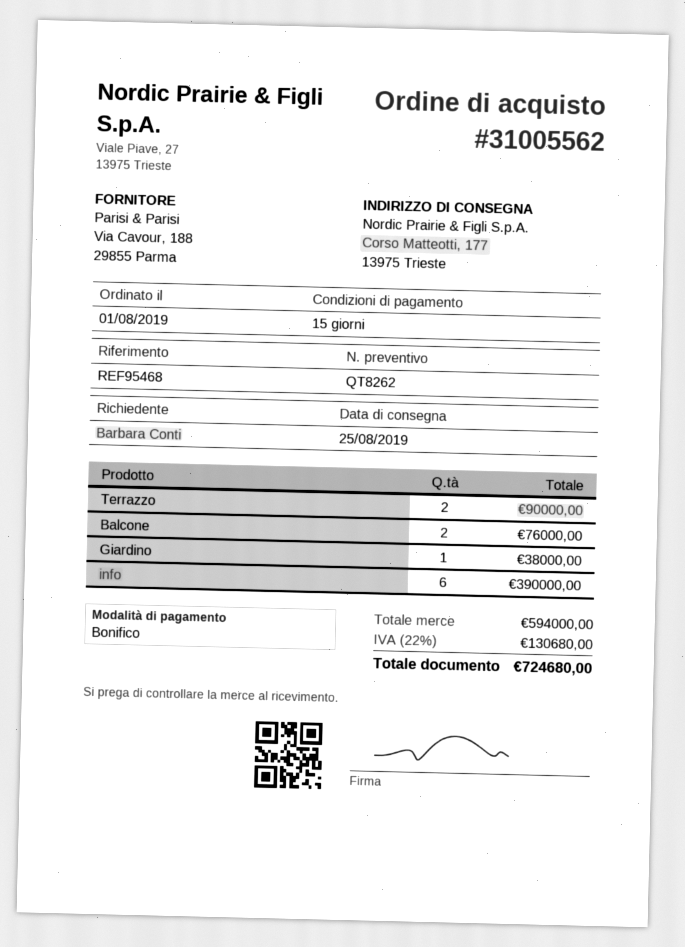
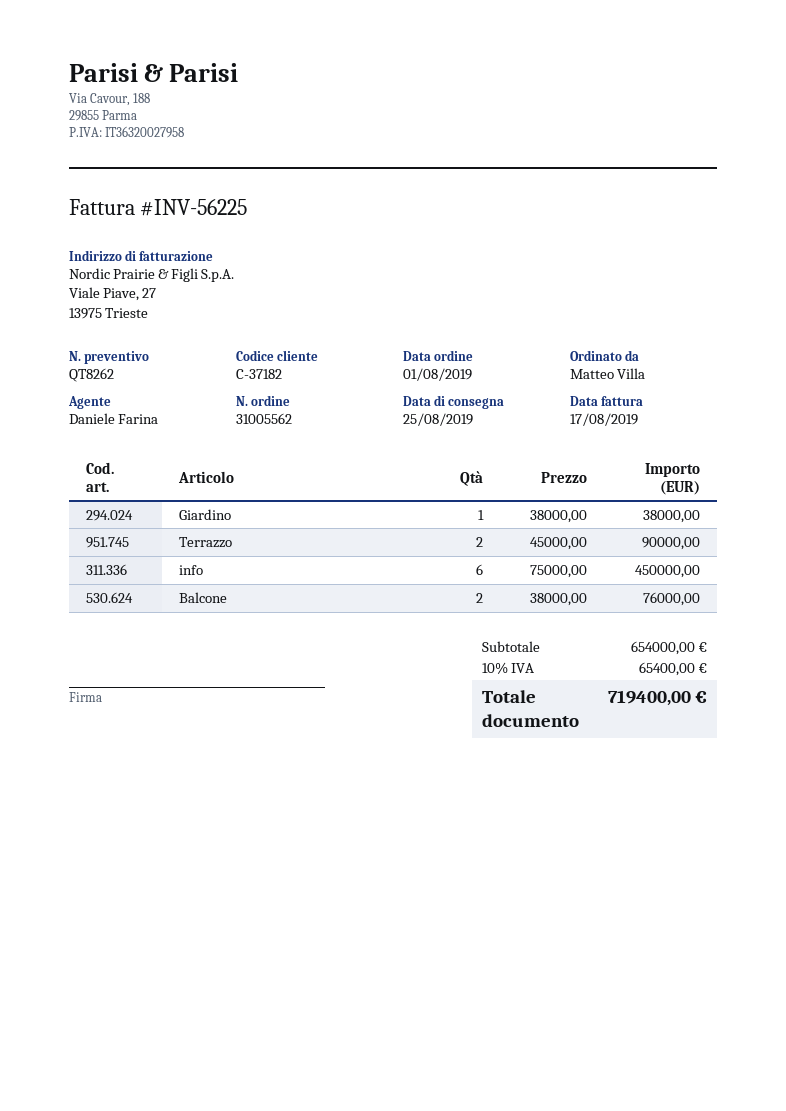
ordered by: Barbara Conti -> Matteo Villa
info: 6 for 390000.00 -> 6 for 450000.00
subtotal: 594000.00 -> 654000.00
tax: 22% = 130680.00 -> 10% = 65400.00
total: 724680.00 -> 719400.00

